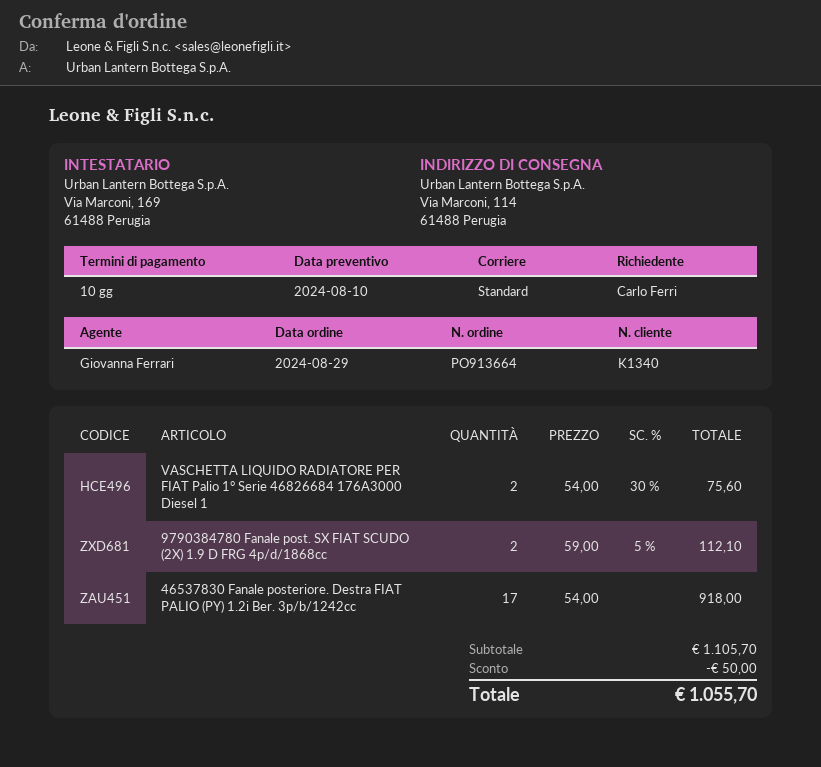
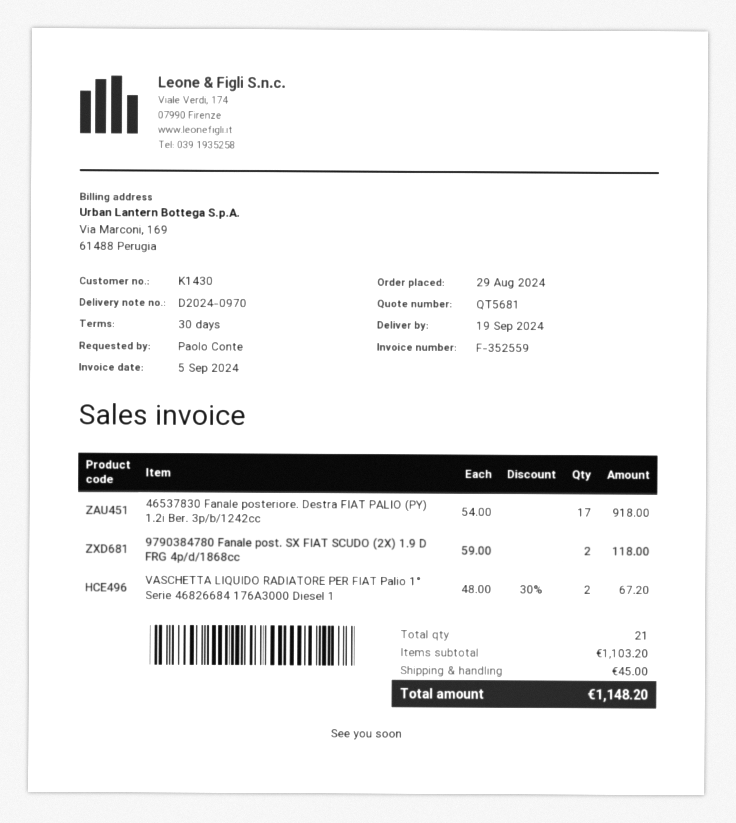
payment terms: 10 days -> 30 days
customer number: K1340 -> K1430
ordered by: Carlo Ferri -> Paolo Conte
VASCHETTA LIQUIDO RADIATORE PER FIAT Palio 1° Serie 46826684 176A3000 Diesel 1: 2 x 54.00 - 30% = 75.60 -> 2 x 48.00 - 30% = 67.20
9790384780 Fanale post. SX FIAT SCUDO (2X) 1.9 D FRG 4p/d/1868cc: 2 x 59.00 - 5% = 112.10 -> 2 x 59.00 = 118.00
subtotal: 1105.70 -> 1103.20
discount: 50.00 -> none
shipping: none -> 45.00
total: 1055.70 -> 1148.20

